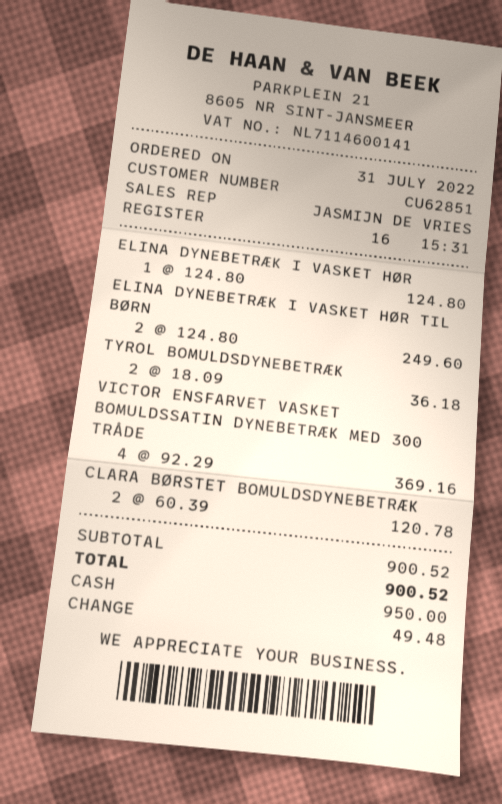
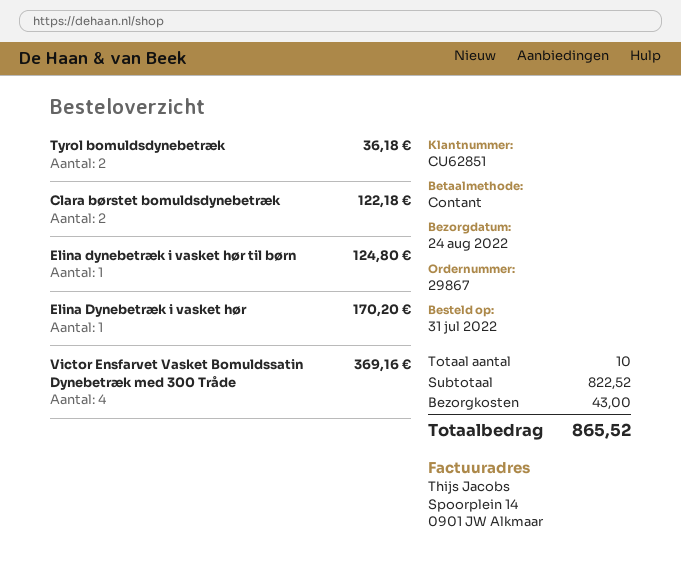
ELINA DYNEBETRÆK I VASKET HØR: 1 for 124.80 -> 1 for 170.20
ELINA DYNEBETRÆK I VASKET HØR TIL BØRN: 2 for 249.60 -> 1 for 124.80
CLARA BØRSTET BOMULDSDYNEBETRÆK: 2 for 120.78 -> 2 for 122.18
subtotal: 900.52 -> 822.52
shipping: none -> 43.00
total: 900.52 -> 865.52

